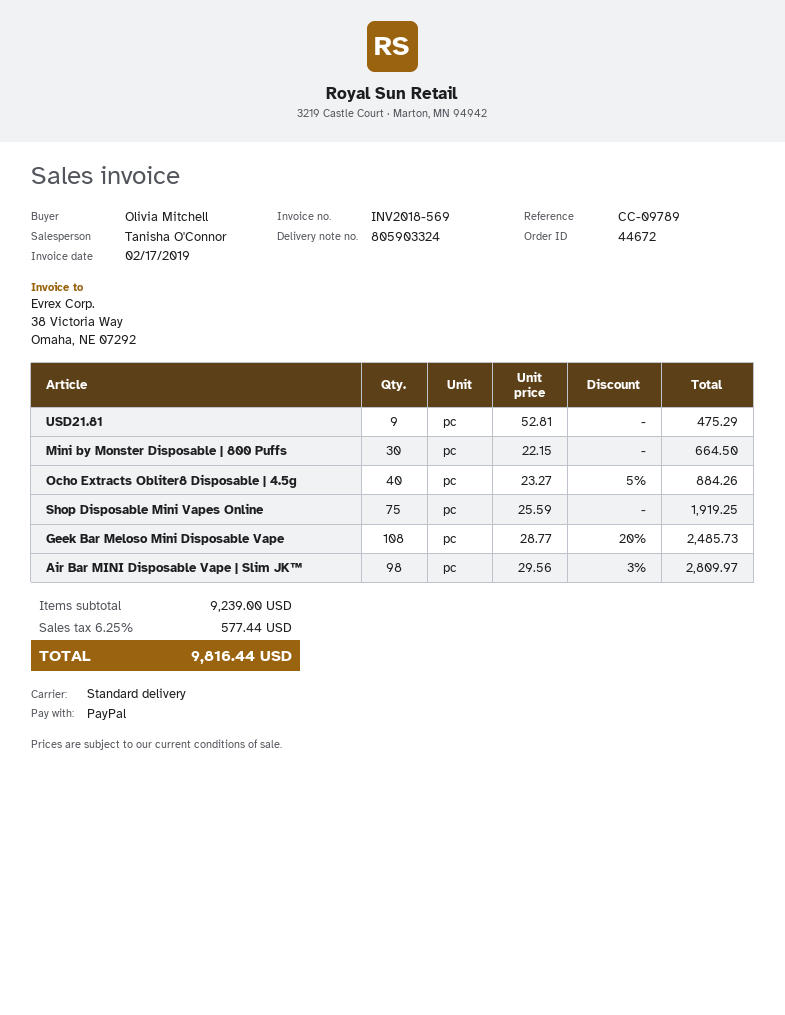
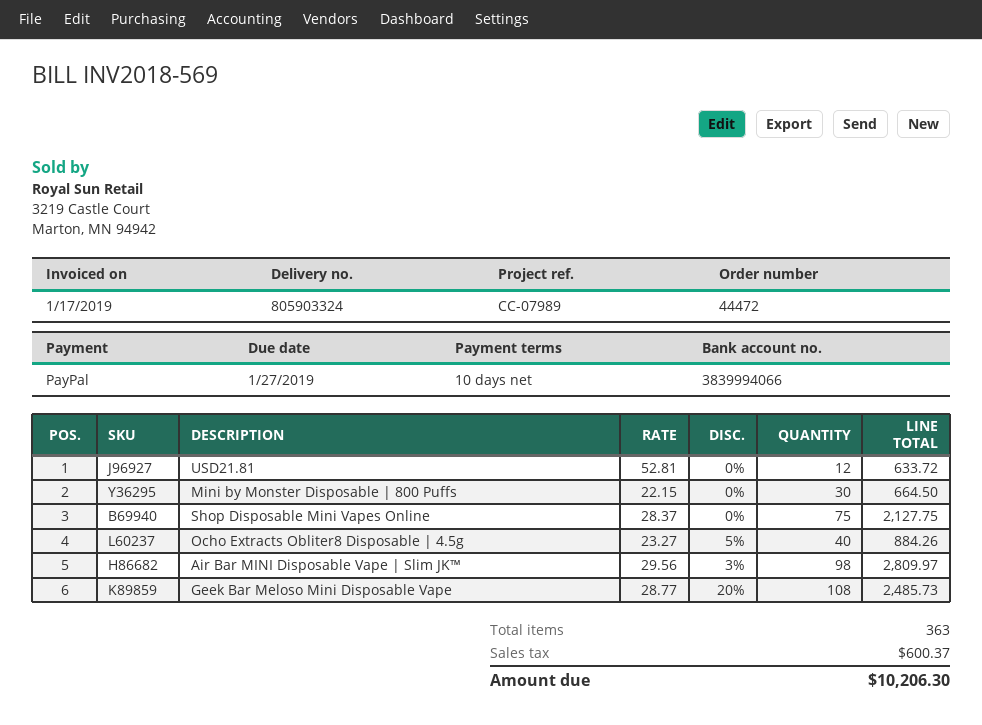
order number: 44672 -> 44472
invoice date: 2019-02-17 -> 2019-01-17
reference: CC-09789 -> CC-07989
USD21.81: 9 x 52.81 = 475.29 -> 12 x 52.81 = 633.72
Shop Disposable Mini Vapes Online: 75 x 25.59 = 1919.25 -> 75 x 28.37 = 2127.75
tax: 577.44 -> 600.37
total: 9816.44 -> 10206.30

